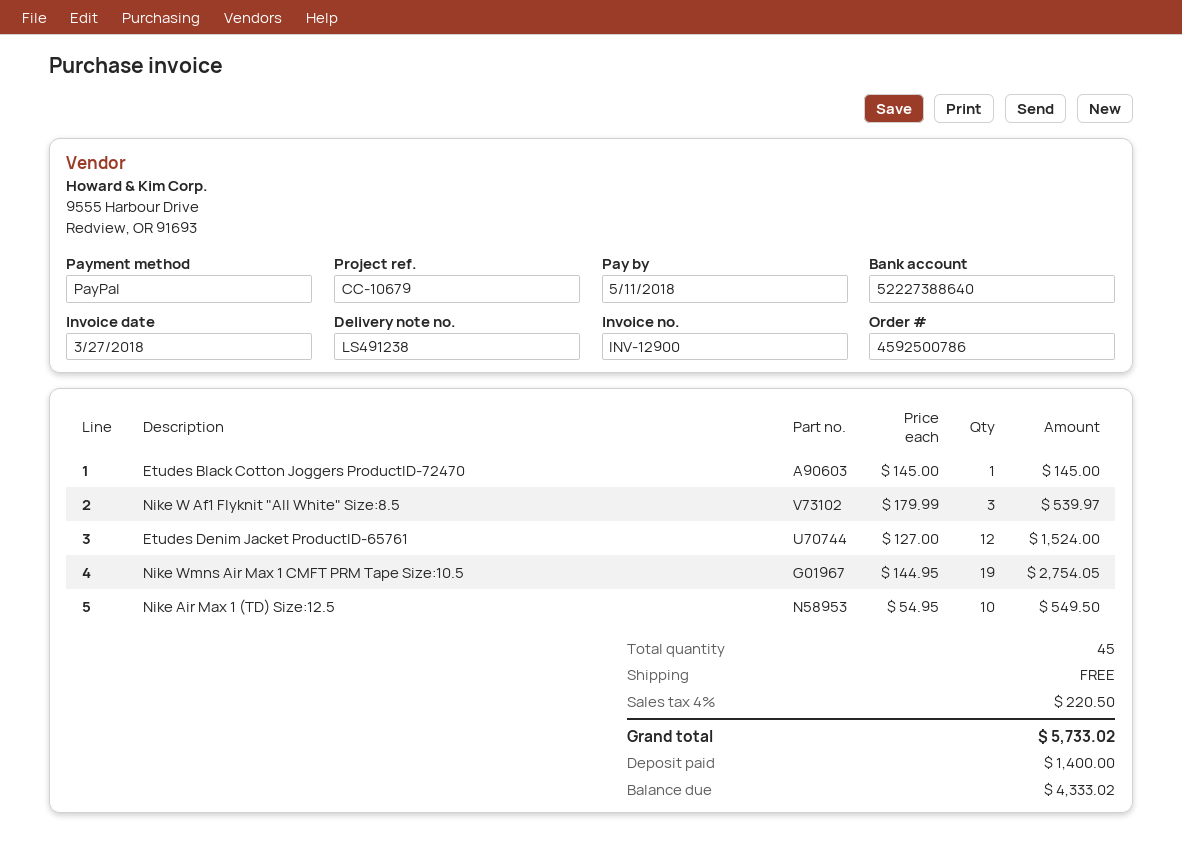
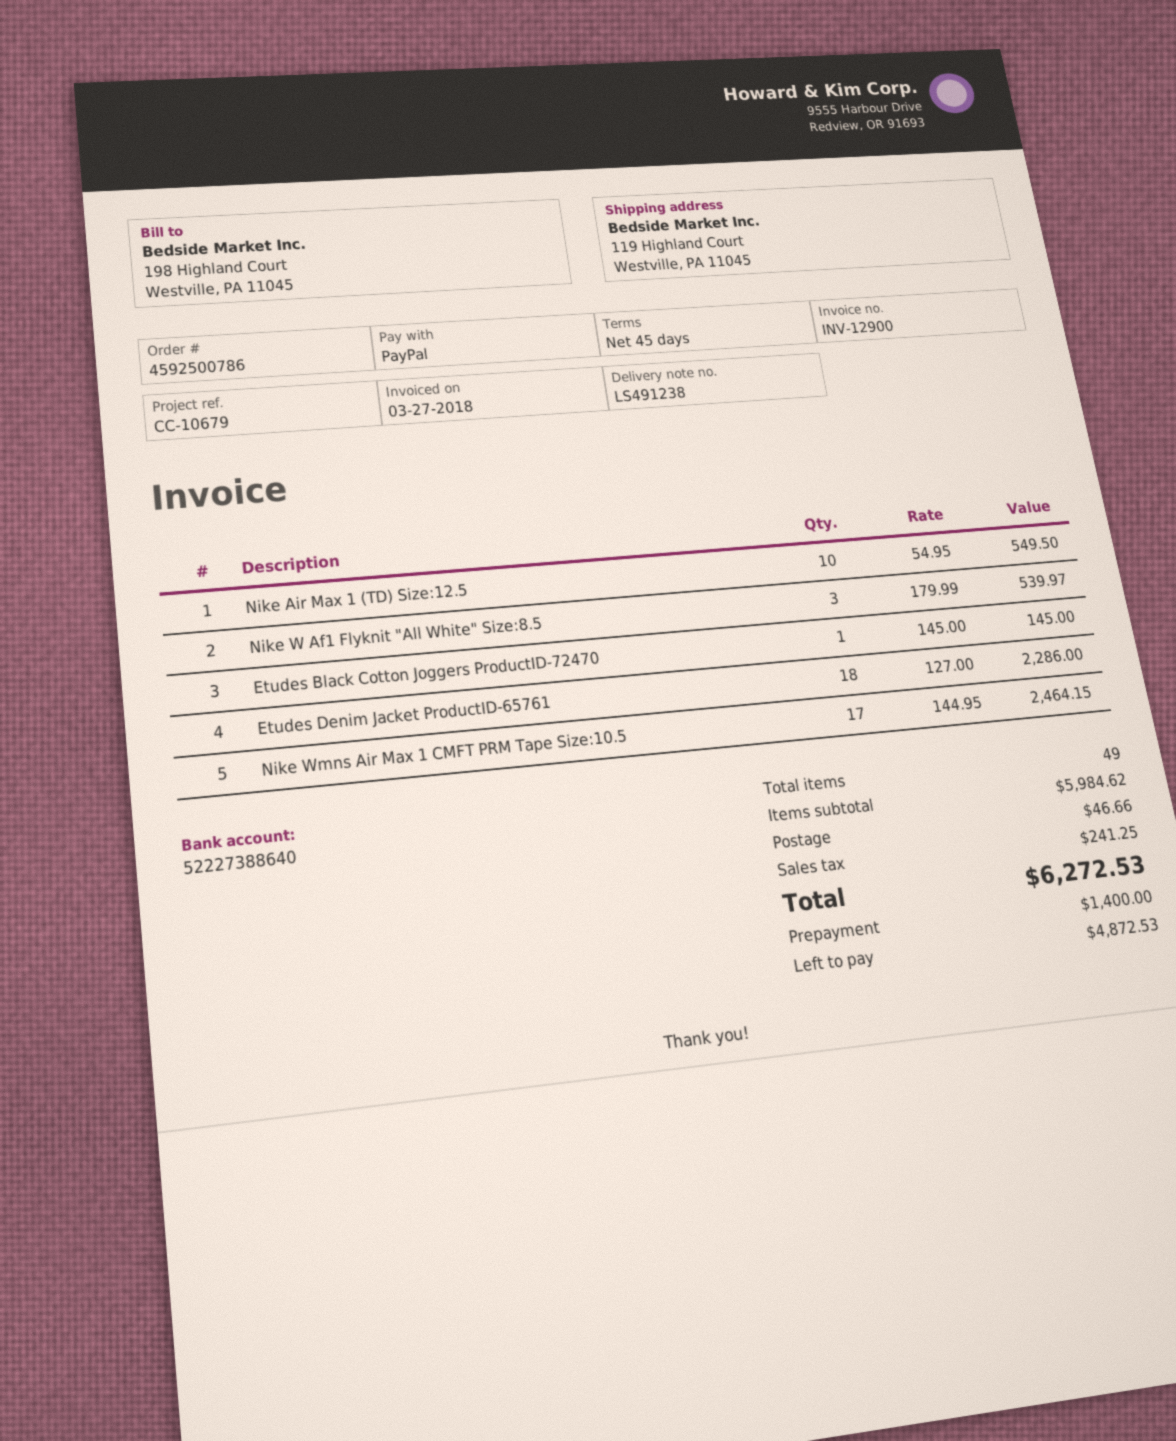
Etudes Denim Jacket ProductID-65761: 12 x 127.00 = 1524.00 -> 18 x 127.00 = 2286.00
Nike Wmns Air Max 1 CMFT PRM Tape Size:10.5: 19 x 144.95 = 2754.05 -> 17 x 144.95 = 2464.15
total quantity: 45 -> 49
shipping: 0.00 -> 46.66
tax: 220.50 -> 241.25
total: 5733.02 -> 6272.53
balance: 4333.02 -> 4872.53

